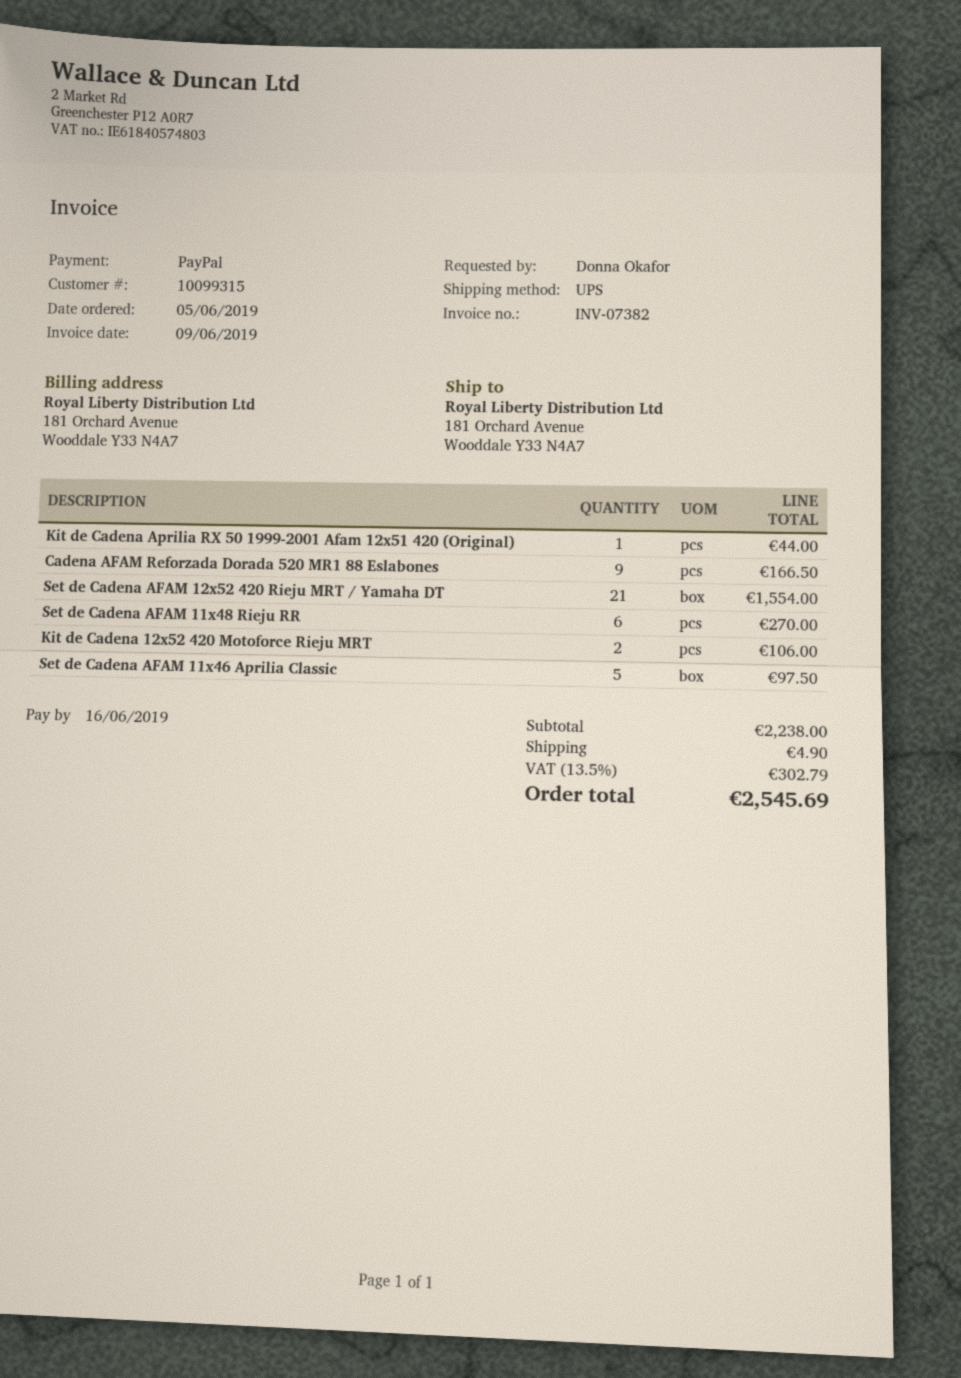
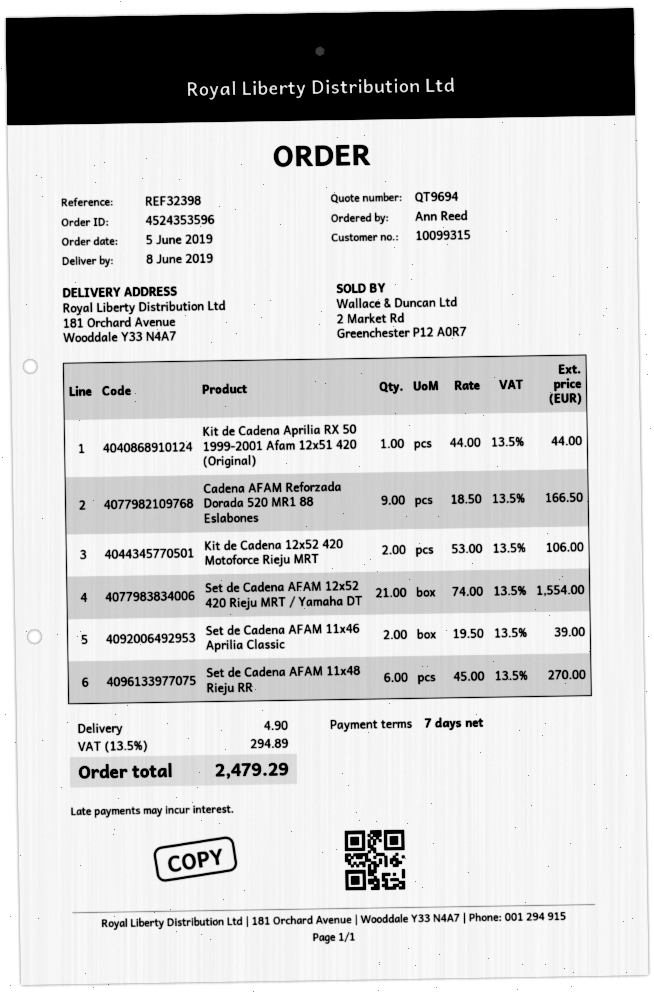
ordered by: Donna Okafor -> Ann Reed
Set de Cadena AFAM 11x46 Aprilia Classic: 5 for 97.50 -> 2 for 39.00
tax: 13.5% = 302.79 -> 13.5% = 294.89
total: 2545.69 -> 2479.29

